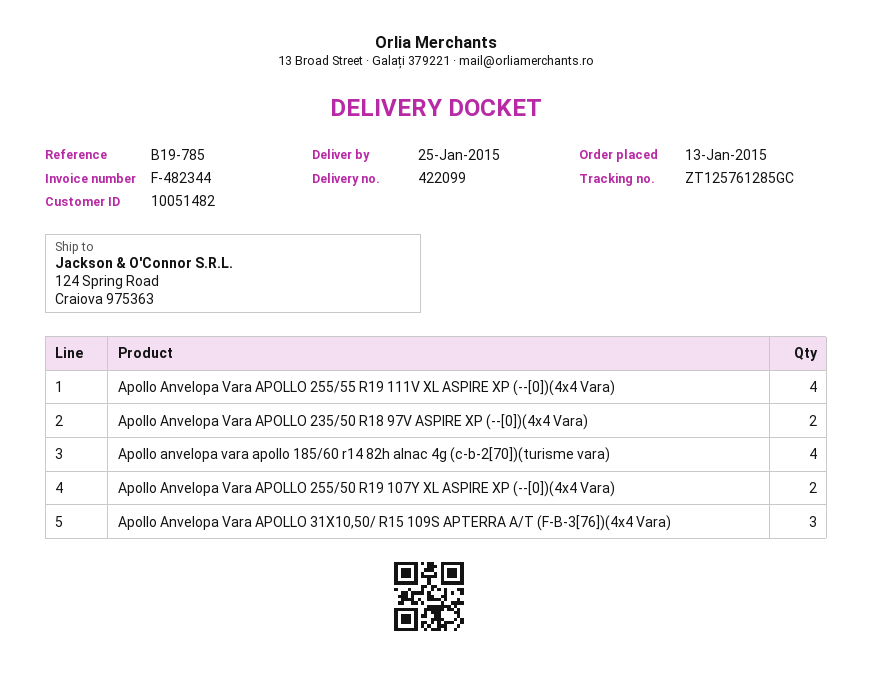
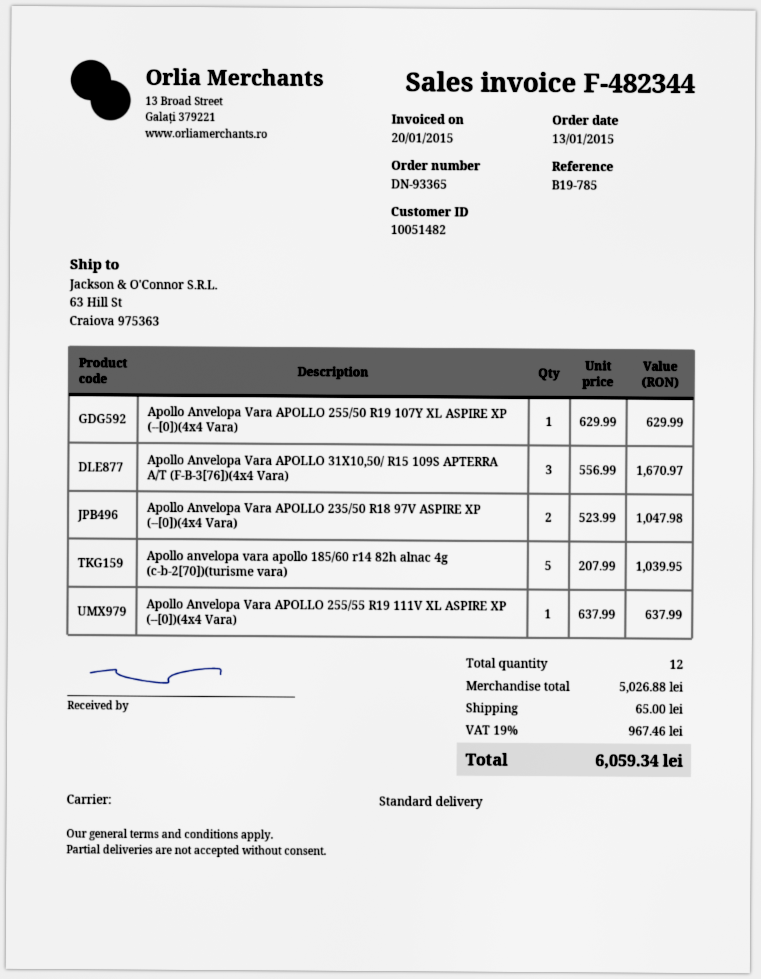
ship to: 124 Spring Road, Craiova 975363 -> 63 Hill St, Craiova 975363
Apollo Anvelopa Vara APOLLO 255/55 R19 111V XL ASPIRE XP (--[0])(4x4 Vara): 4 -> 1
Apollo anvelopa vara apollo 185/60 r14 82h alnac 4g (c-b-2[70])(turisme vara): 4 -> 5
Apollo Anvelopa Vara APOLLO 255/50 R19 107Y XL ASPIRE XP (--[0])(4x4 Vara): 2 -> 1

